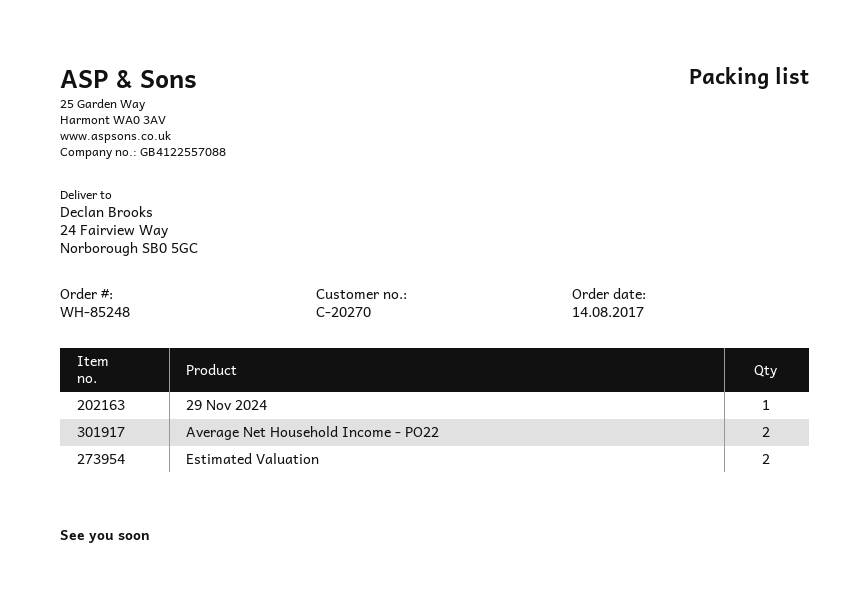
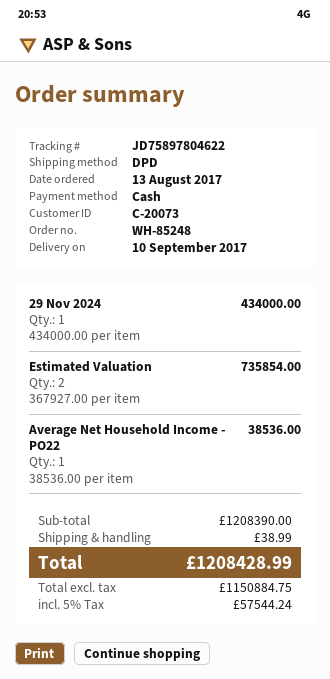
order date: 2017-08-14 -> 2017-08-13
customer number: C-20270 -> C-20073
Average Net Household Income - PO22: 2 -> 1

